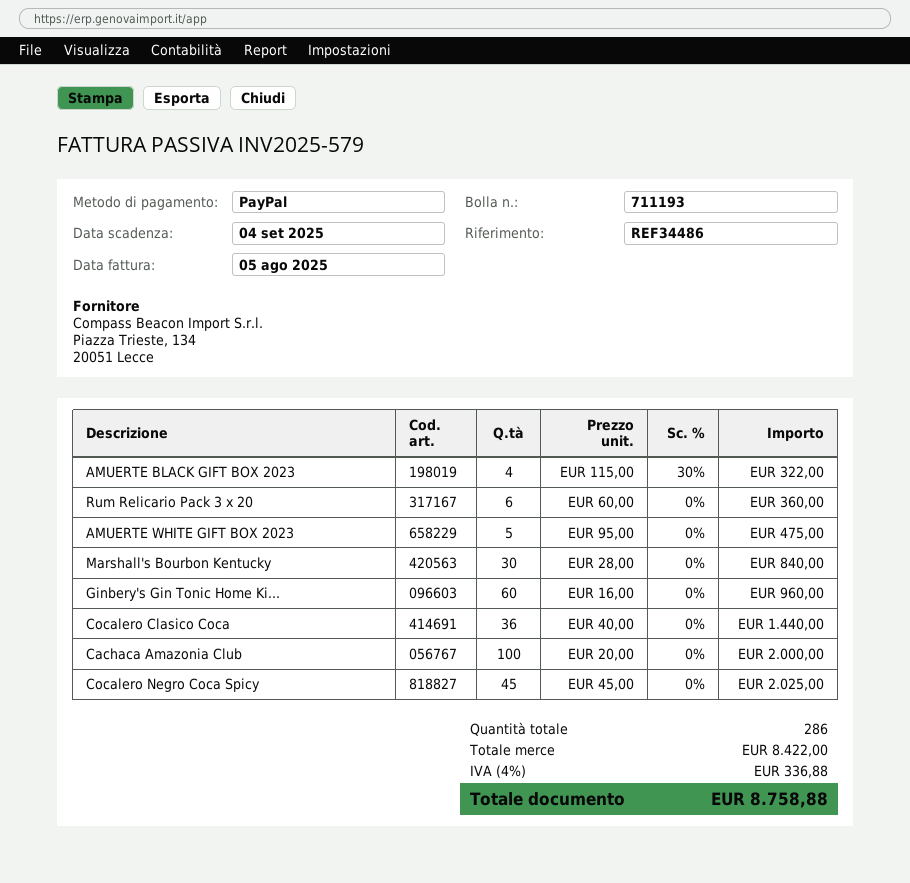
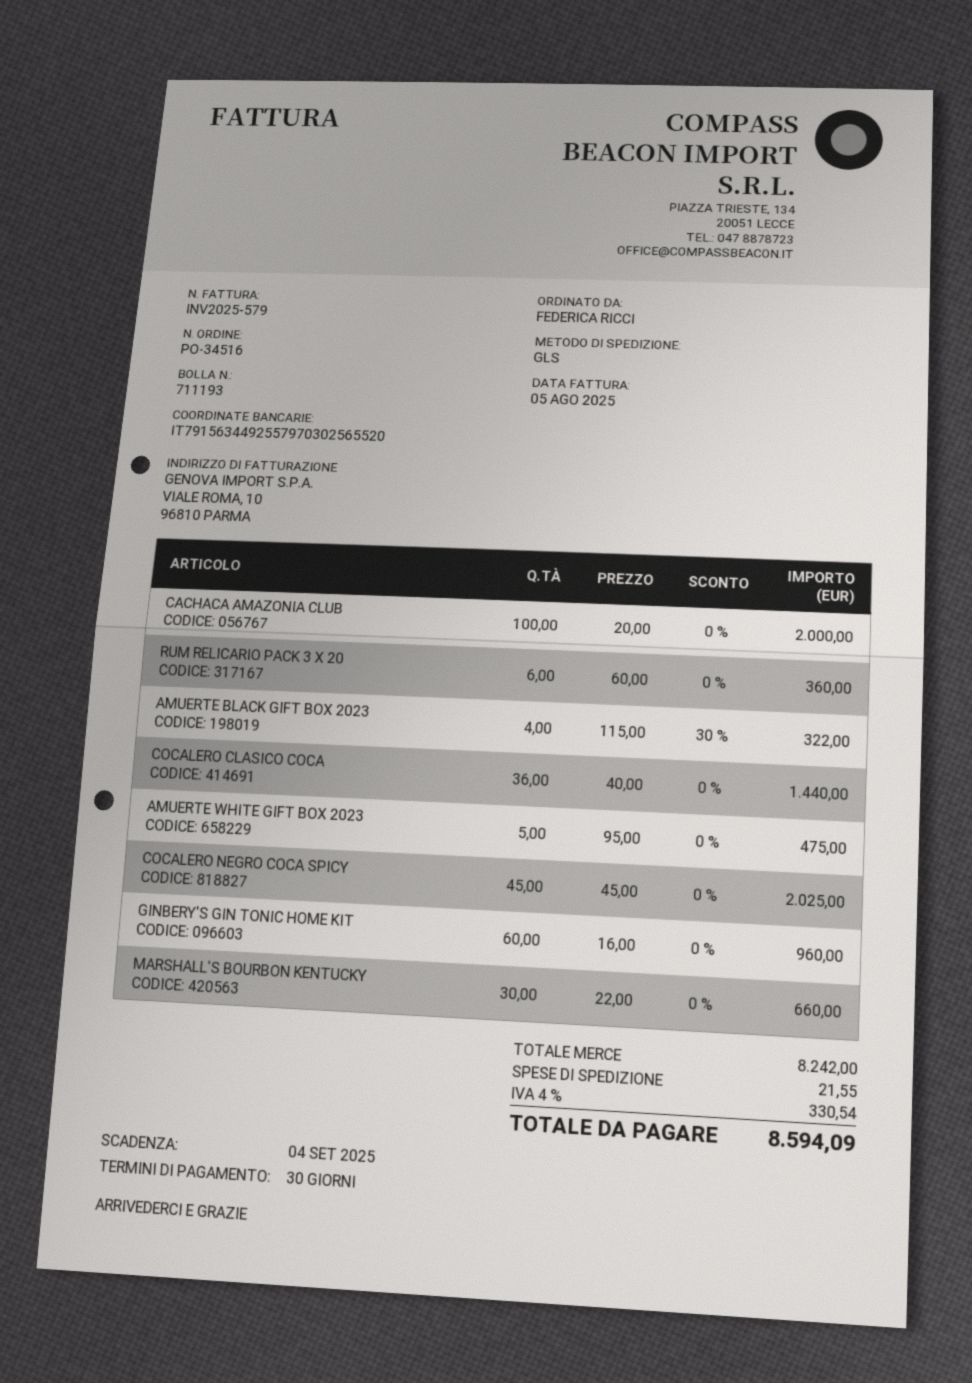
Marshall's Bourbon Kentucky: 30 x 28.00 = 840.00 -> 30 x 22.00 = 660.00
subtotal: 8422.00 -> 8242.00
shipping: none -> 21.55
tax: 4% = 336.88 -> 4% = 330.54
total: 8758.88 -> 8594.09

